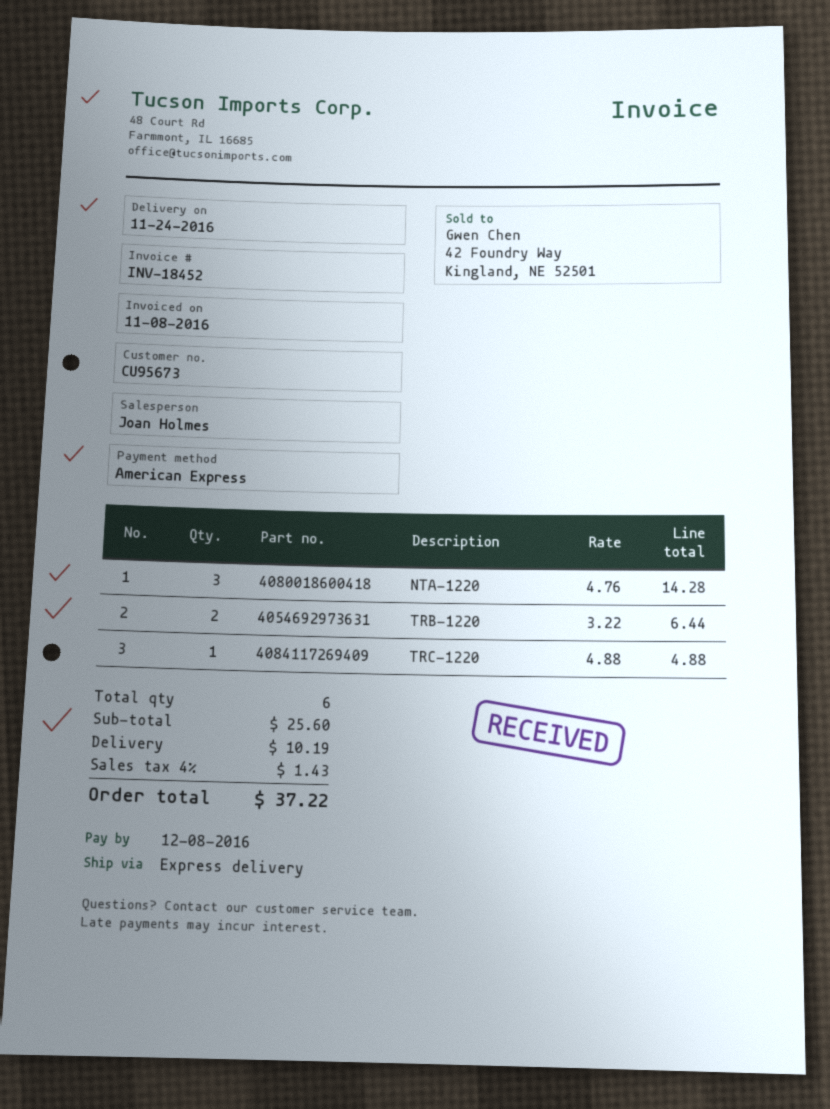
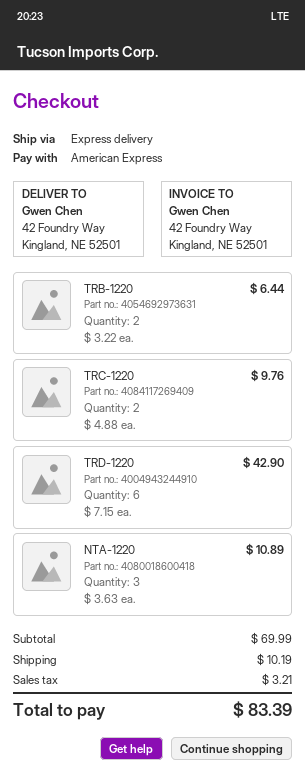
NTA-1220: 3 x 4.76 = 14.28 -> 3 x 3.63 = 10.89
TRC-1220: 1 x 4.88 = 4.88 -> 2 x 4.88 = 9.76
TRD-1220: none -> 6 x 7.15 = 42.90
subtotal: 25.60 -> 69.99
tax: 1.43 -> 3.21
total: 37.22 -> 83.39

